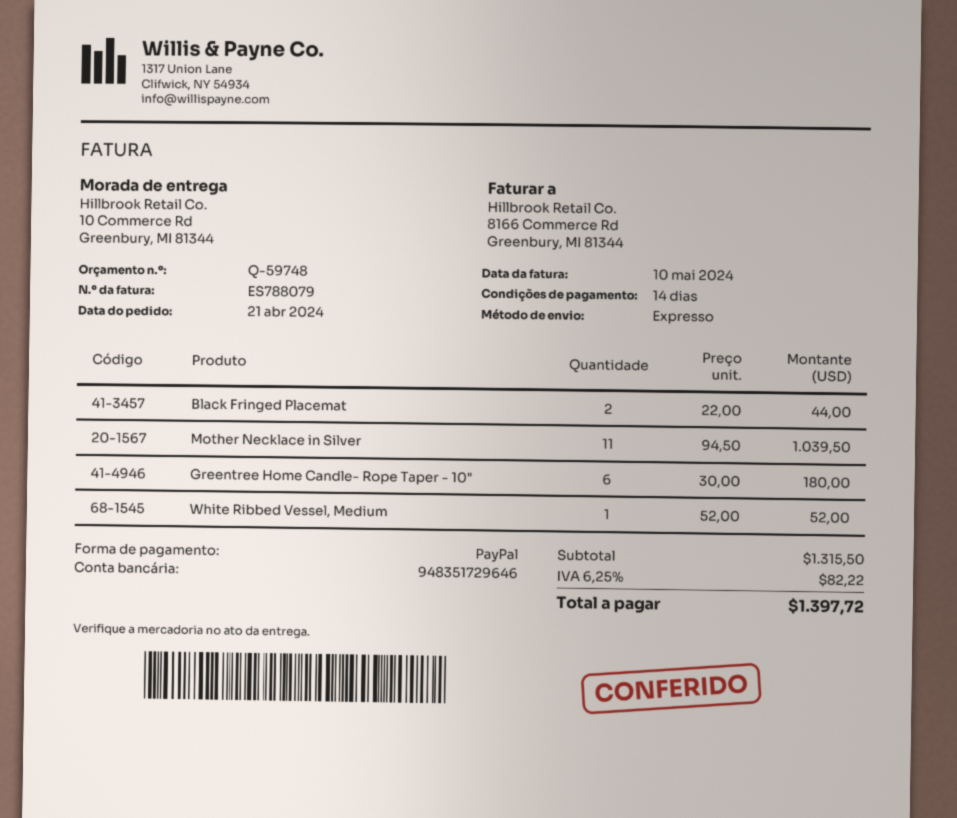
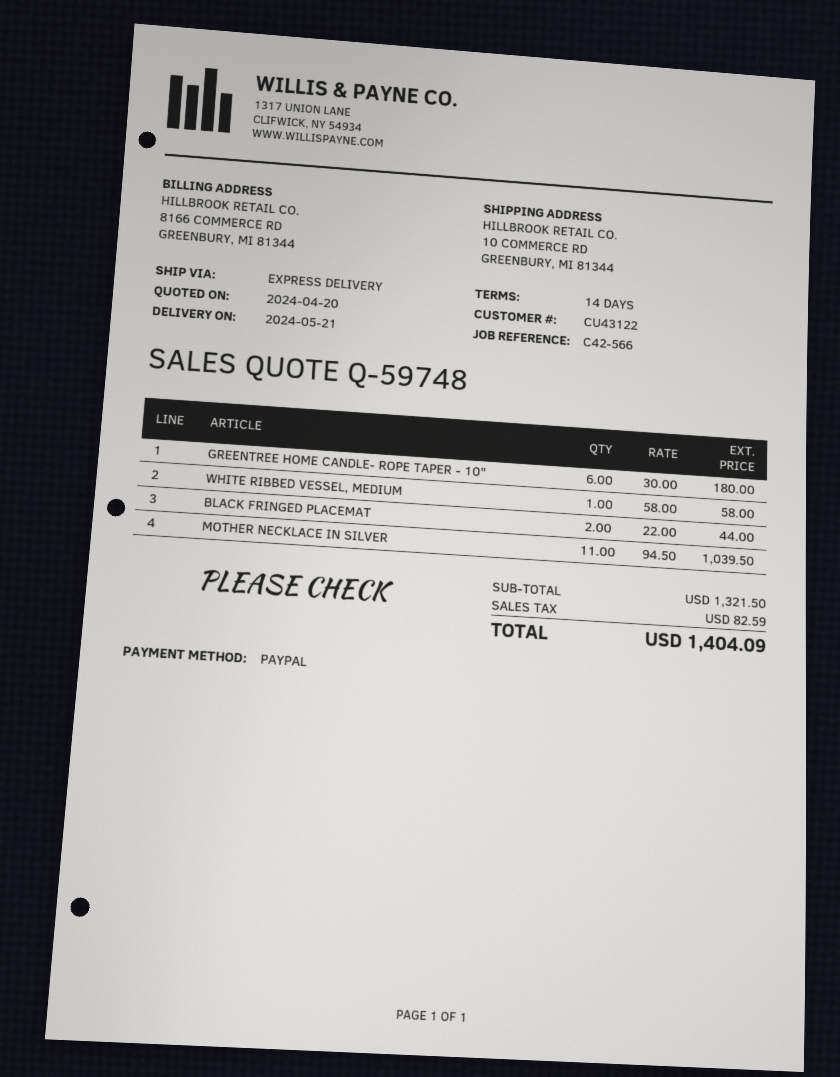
White Ribbed Vessel, Medium: 1 x 52.00 = 52.00 -> 1 x 58.00 = 58.00
subtotal: 1315.50 -> 1321.50
tax: 82.22 -> 82.59
total: 1397.72 -> 1404.09

